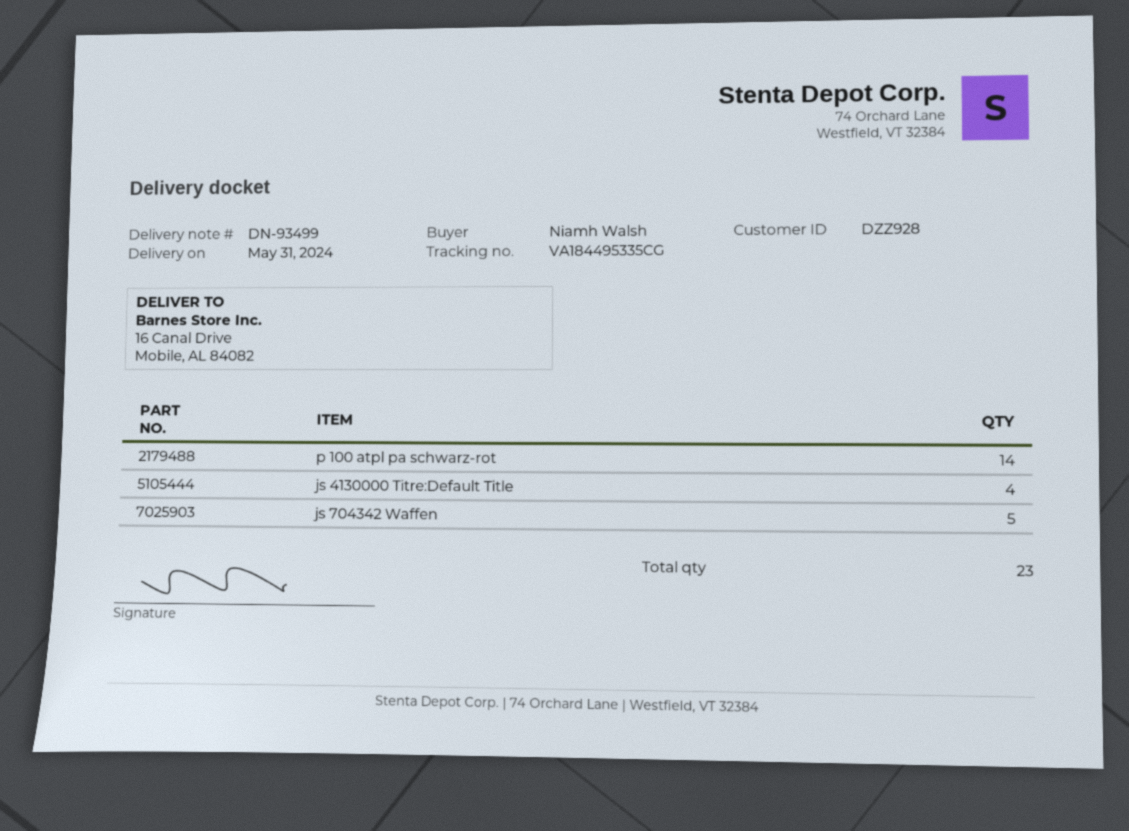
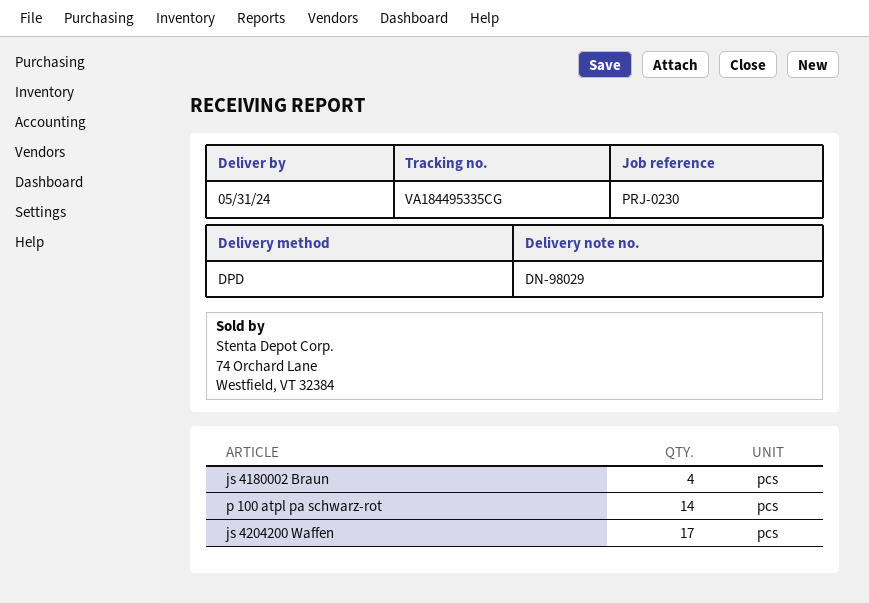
delivery note number: DN-93499 -> DN-98029
js 4130000 Titre:Default Title: 4 -> none
js 704342 Waffen: 5 -> none
js 4180002 Braun: none -> 4
js 4204200 Waffen: none -> 17

